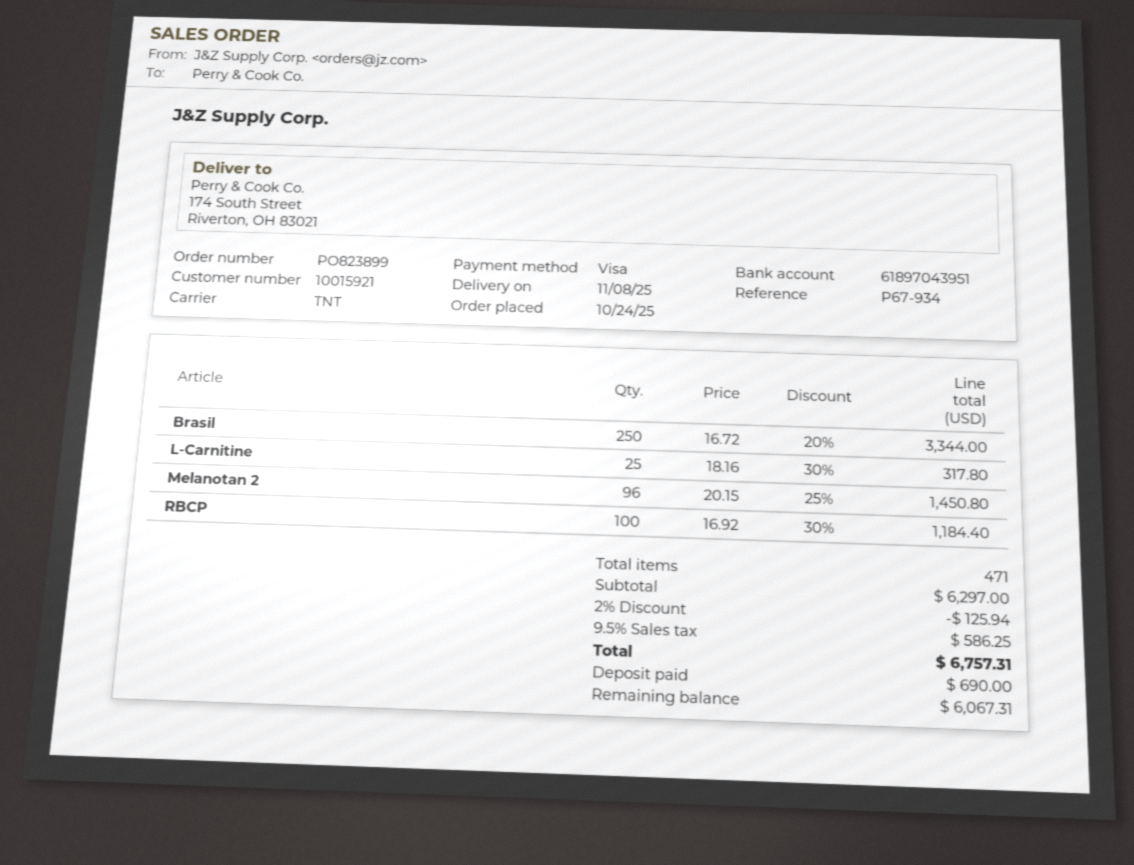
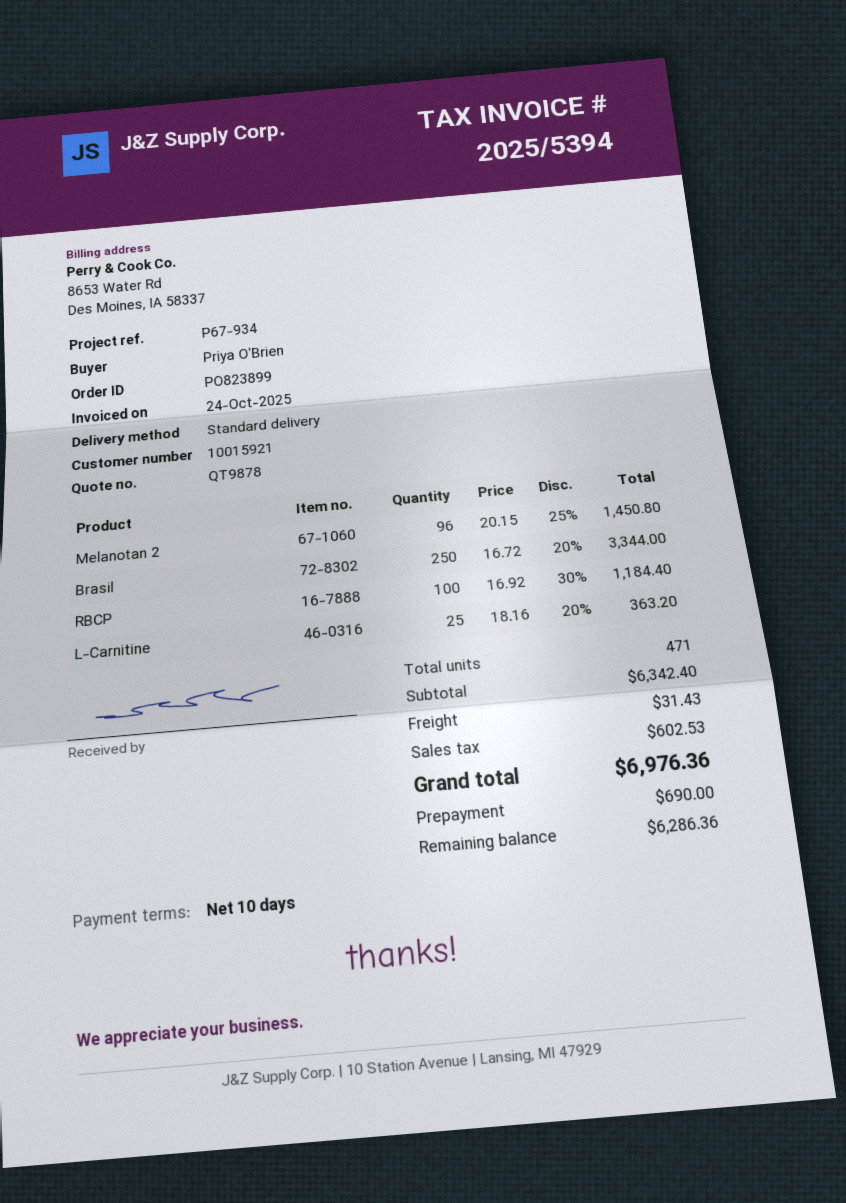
shipping method: TNT -> standard
L-Carnitine: 25 x 18.16 - 30% = 317.80 -> 25 x 18.16 - 20% = 363.20
subtotal: 6297.00 -> 6342.40
discount: 2% = 125.94 -> none
shipping: none -> 31.43
tax: 586.25 -> 602.53
total: 6757.31 -> 6976.36
balance: 6067.31 -> 6286.36

